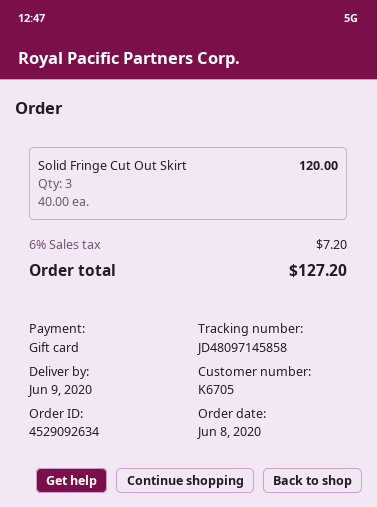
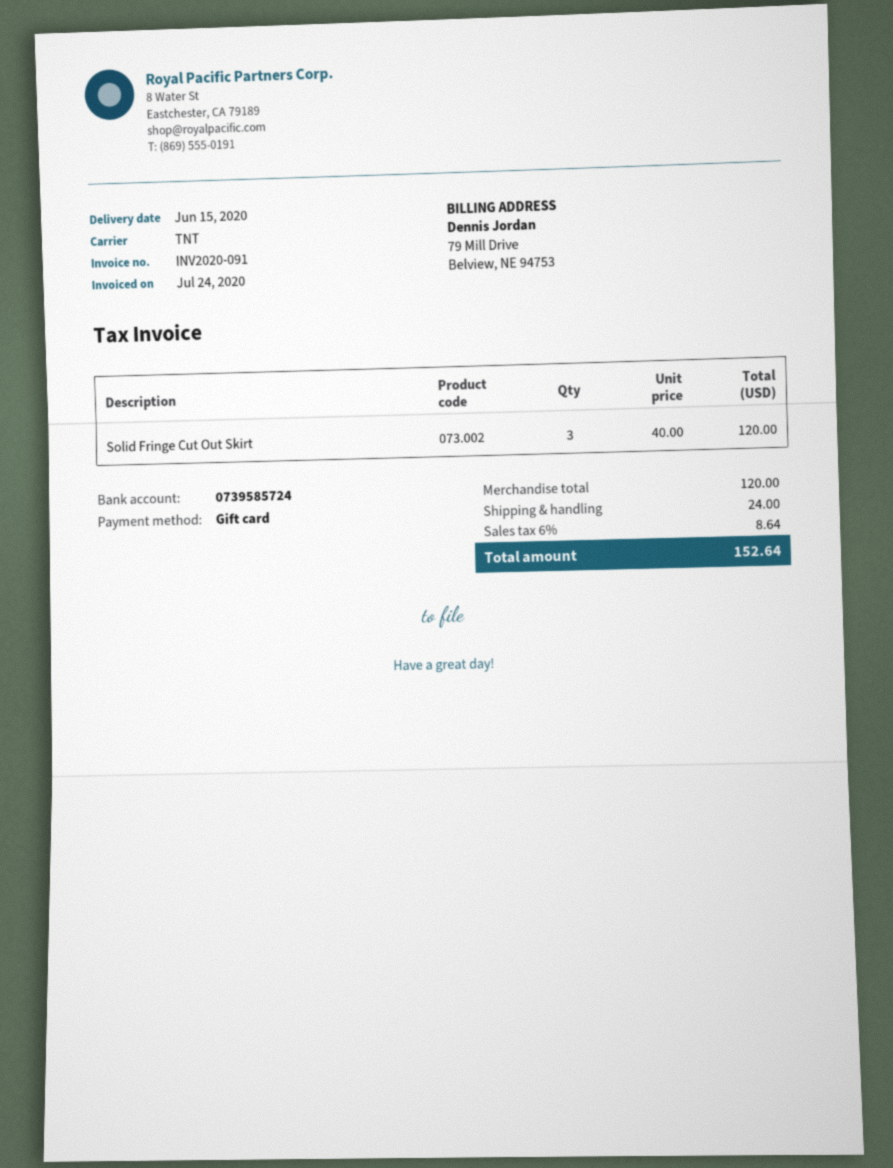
delivery date: 2020-06-09 -> 2020-06-15
shipping: none -> 24.00
tax: 6% = 7.20 -> 6% = 8.64
total: 127.20 -> 152.64

